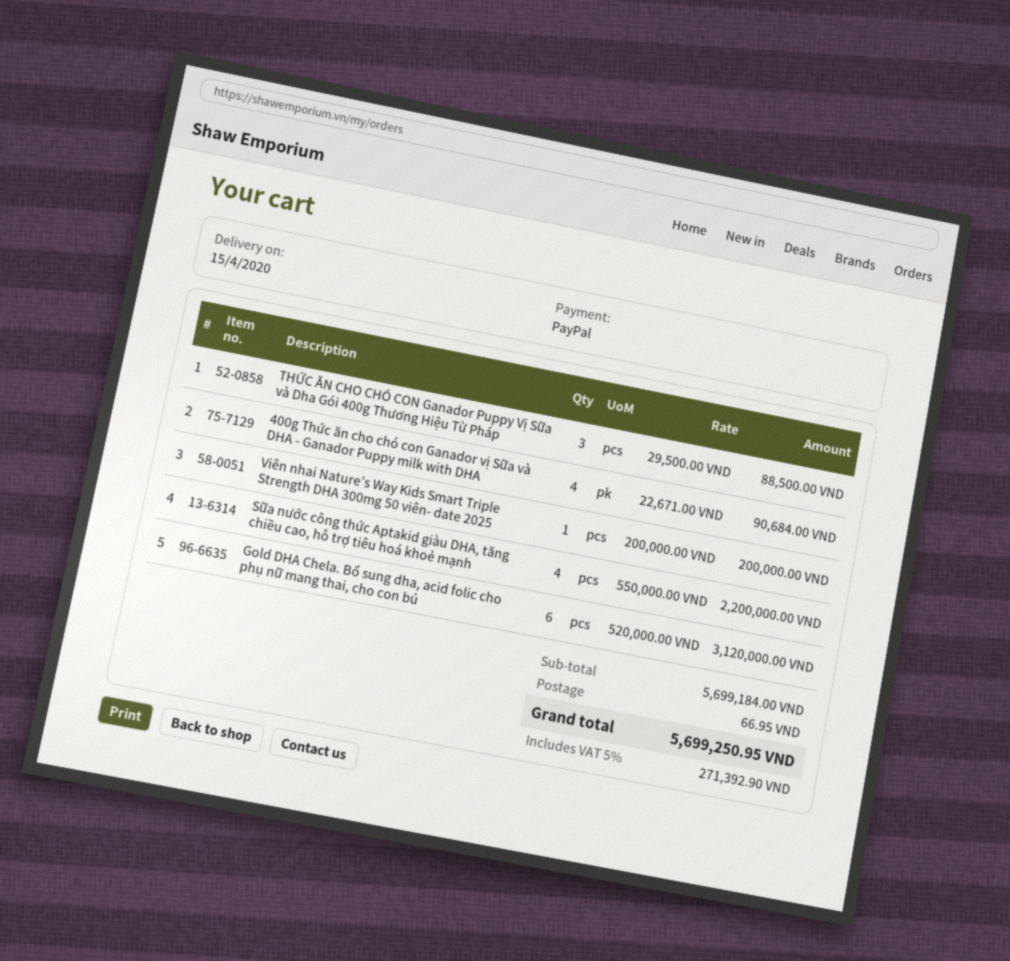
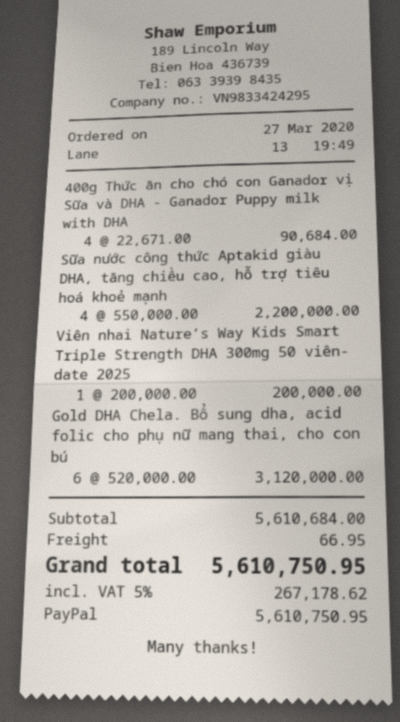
THỨC ĂN CHO CHÓ CON Ganador Puppy Vị Sữa và Dha Gói 400g Thương Hiệu Từ Pháp: 3 x 29500.00 = 88500.00 -> none
subtotal: 5699184.00 -> 5610684.00
tax: 5% = 271392.90 -> 5% = 267178.62
total: 5699250.95 -> 5610750.95

